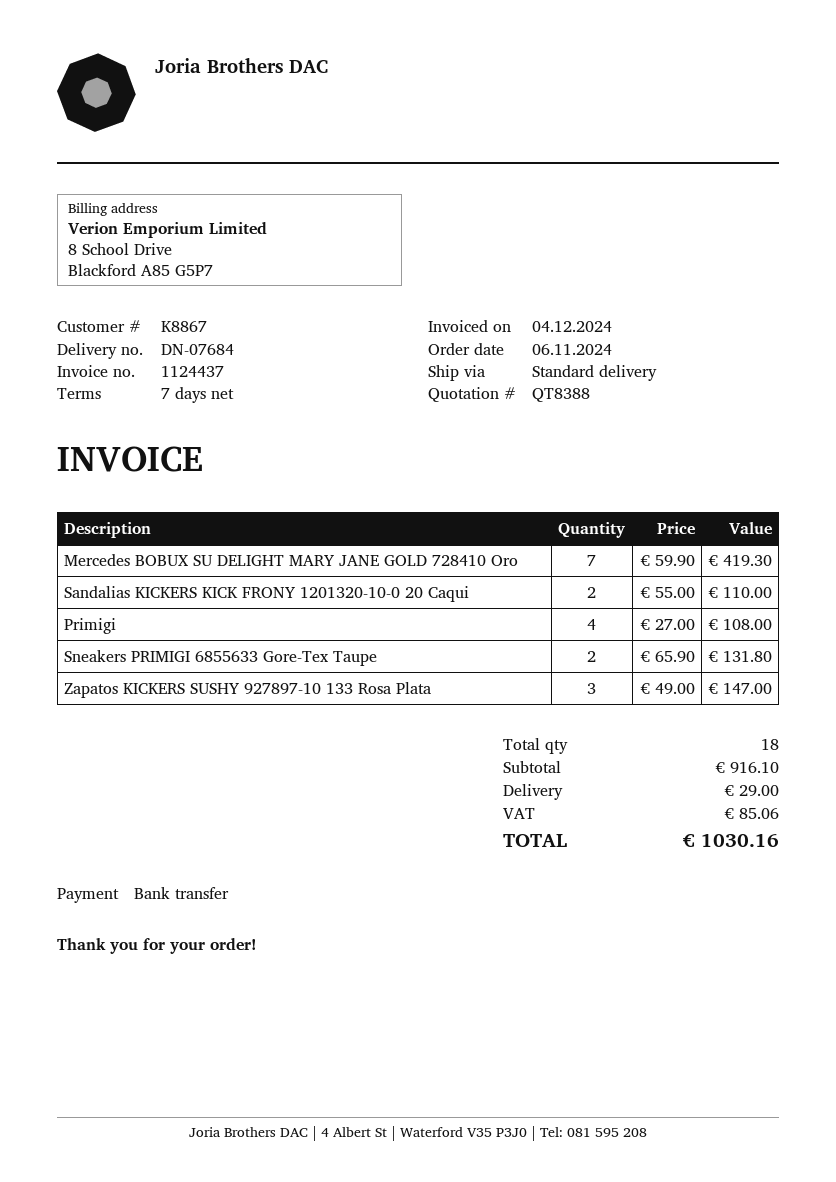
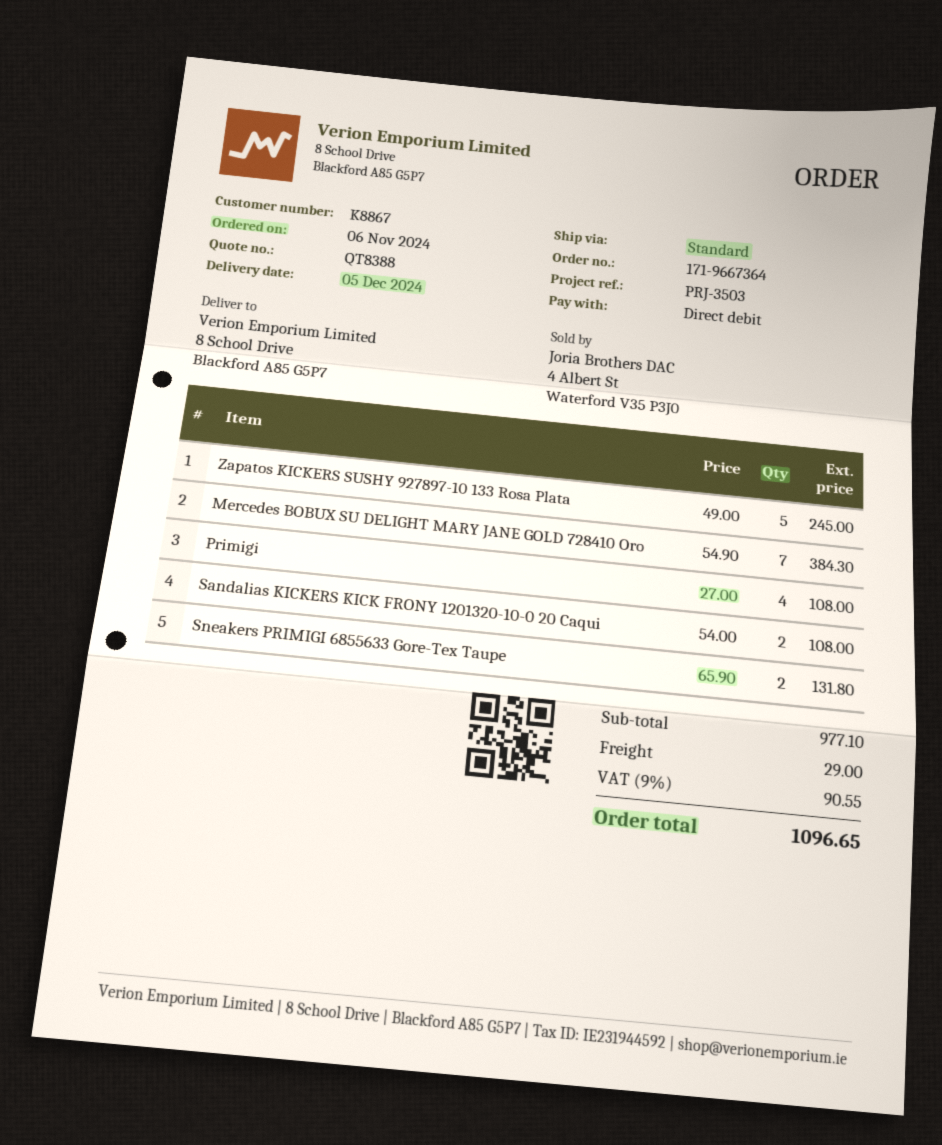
payment method: bank transfer -> direct debit
Mercedes BOBUX SU DELIGHT MARY JANE GOLD 728410 Oro: 7 x 59.90 = 419.30 -> 7 x 54.90 = 384.30
Sandalias KICKERS KICK FRONY 1201320-10-0 20 Caqui: 2 x 55.00 = 110.00 -> 2 x 54.00 = 108.00
Zapatos KICKERS SUSHY 927897-10 133 Rosa Plata: 3 x 49.00 = 147.00 -> 5 x 49.00 = 245.00
subtotal: 916.10 -> 977.10
tax: 85.06 -> 90.55
total: 1030.16 -> 1096.65

